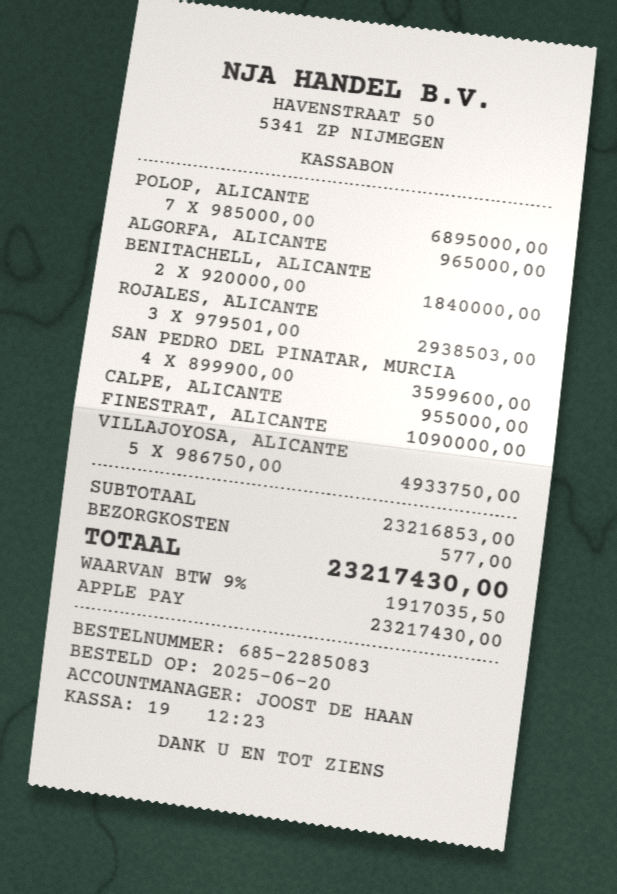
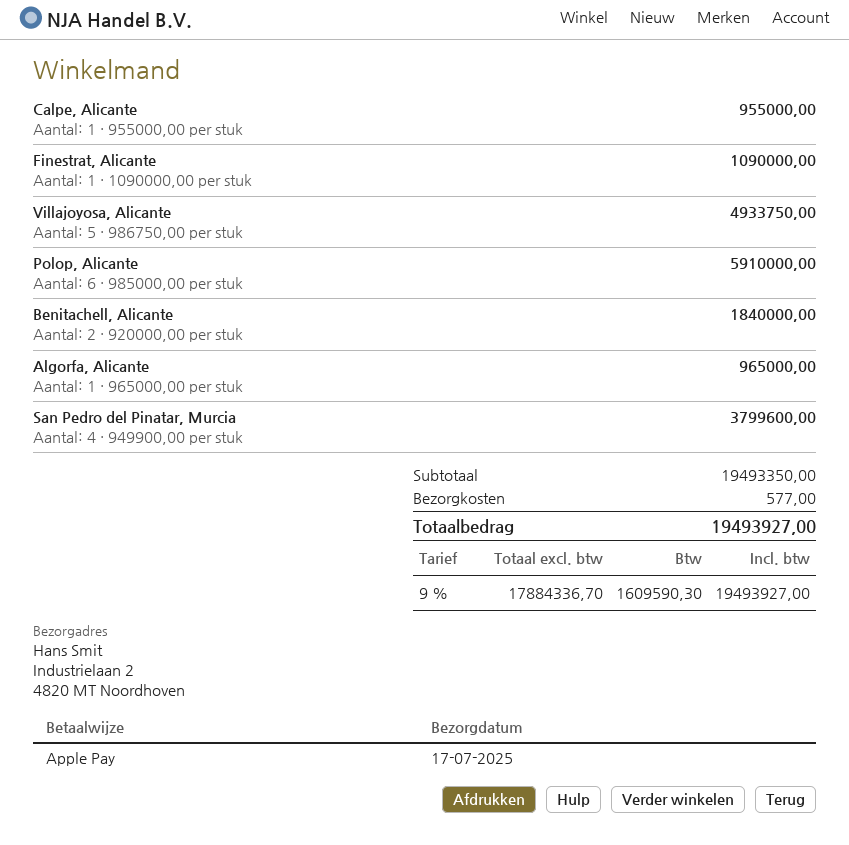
POLOP, ALICANTE: 7 x 985000.00 = 6895000.00 -> 6 x 985000.00 = 5910000.00
ROJALES, ALICANTE: 3 x 979501.00 = 2938503.00 -> none
SAN PEDRO DEL PINATAR, MURCIA: 4 x 899900.00 = 3599600.00 -> 4 x 949900.00 = 3799600.00
subtotal: 23216853.00 -> 19493350.00
tax: 9% = 1917035.50 -> 9% = 1609590.30
total: 23217430.00 -> 19493927.00

